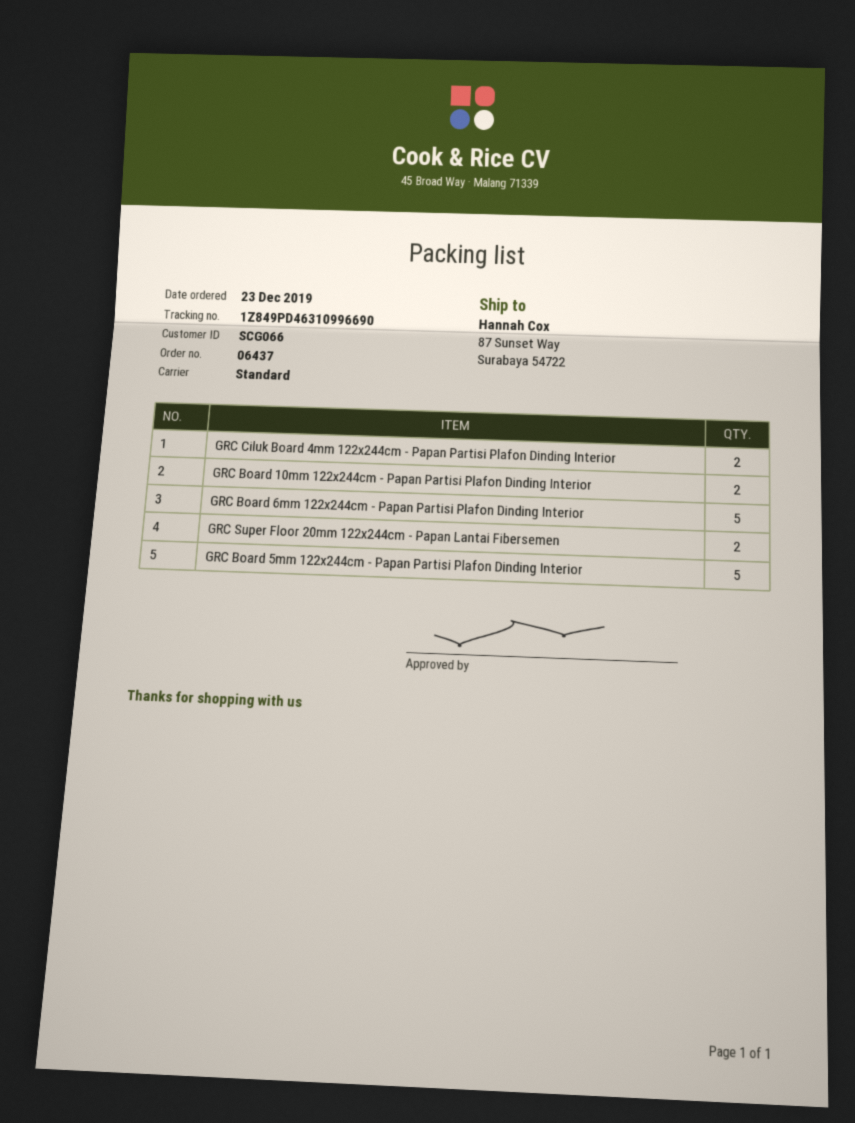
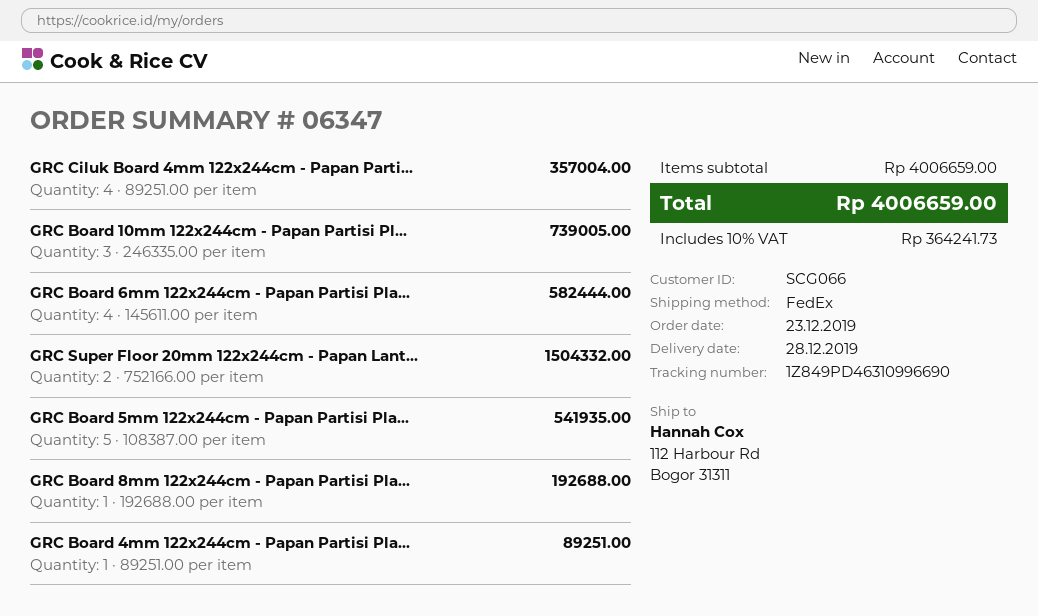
order number: 06437 -> 06347
shipping method: standard -> FedEx
ship to: 87 Sunset Way, Surabaya 54722 -> 112 Harbour Rd, Bogor 31311
GRC Ciluk Board 4mm 122x244cm - Papan Partisi Plafon Dinding Interior: 2 -> 4
GRC Board 10mm 122x244cm - Papan Partisi Plafon Dinding Interior: 2 -> 3
GRC Board 6mm 122x244cm - Papan Partisi Plafon Dinding Interior: 5 -> 4
GRC Board 8mm 122x244cm - Papan Partisi Pla...: none -> 1
GRC Board 4mm 122x244cm - Papan Partisi Pla...: none -> 1

